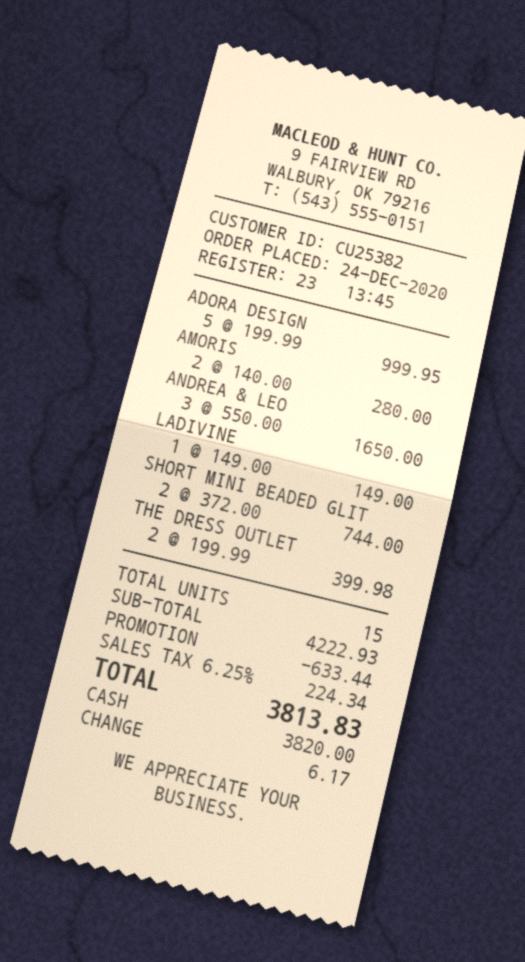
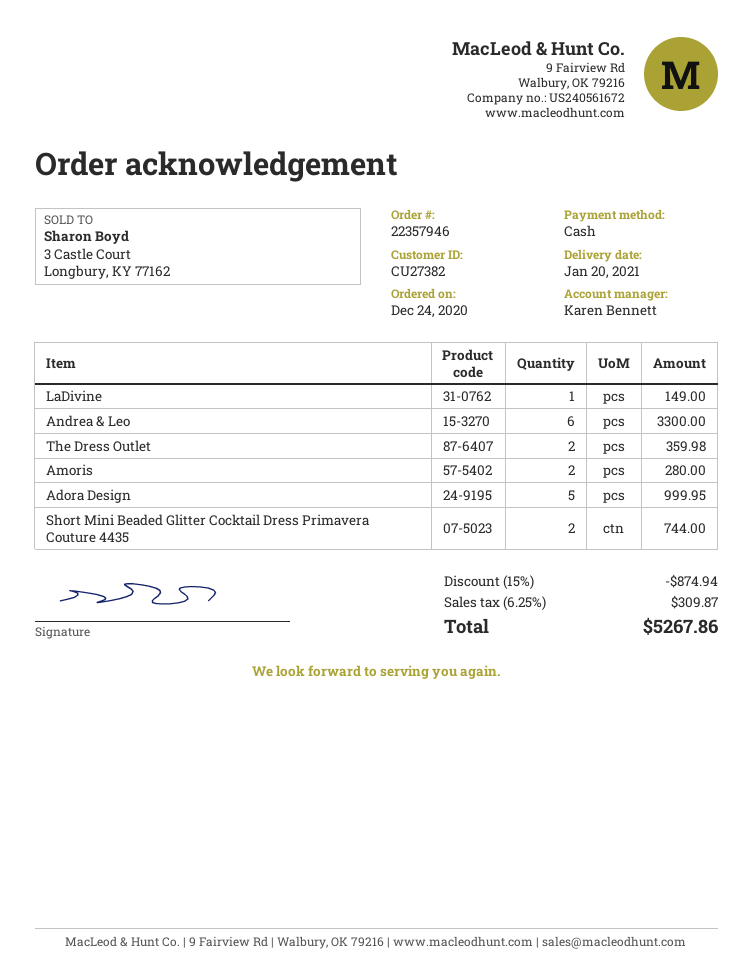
customer number: CU25382 -> CU27382
ANDREA & LEO: 3 for 1650.00 -> 6 for 3300.00
THE DRESS OUTLET: 2 for 399.98 -> 2 for 359.98
discount: 633.44 -> 874.94
tax: 6.25% = 224.34 -> 6.25% = 309.87
total: 3813.83 -> 5267.86

